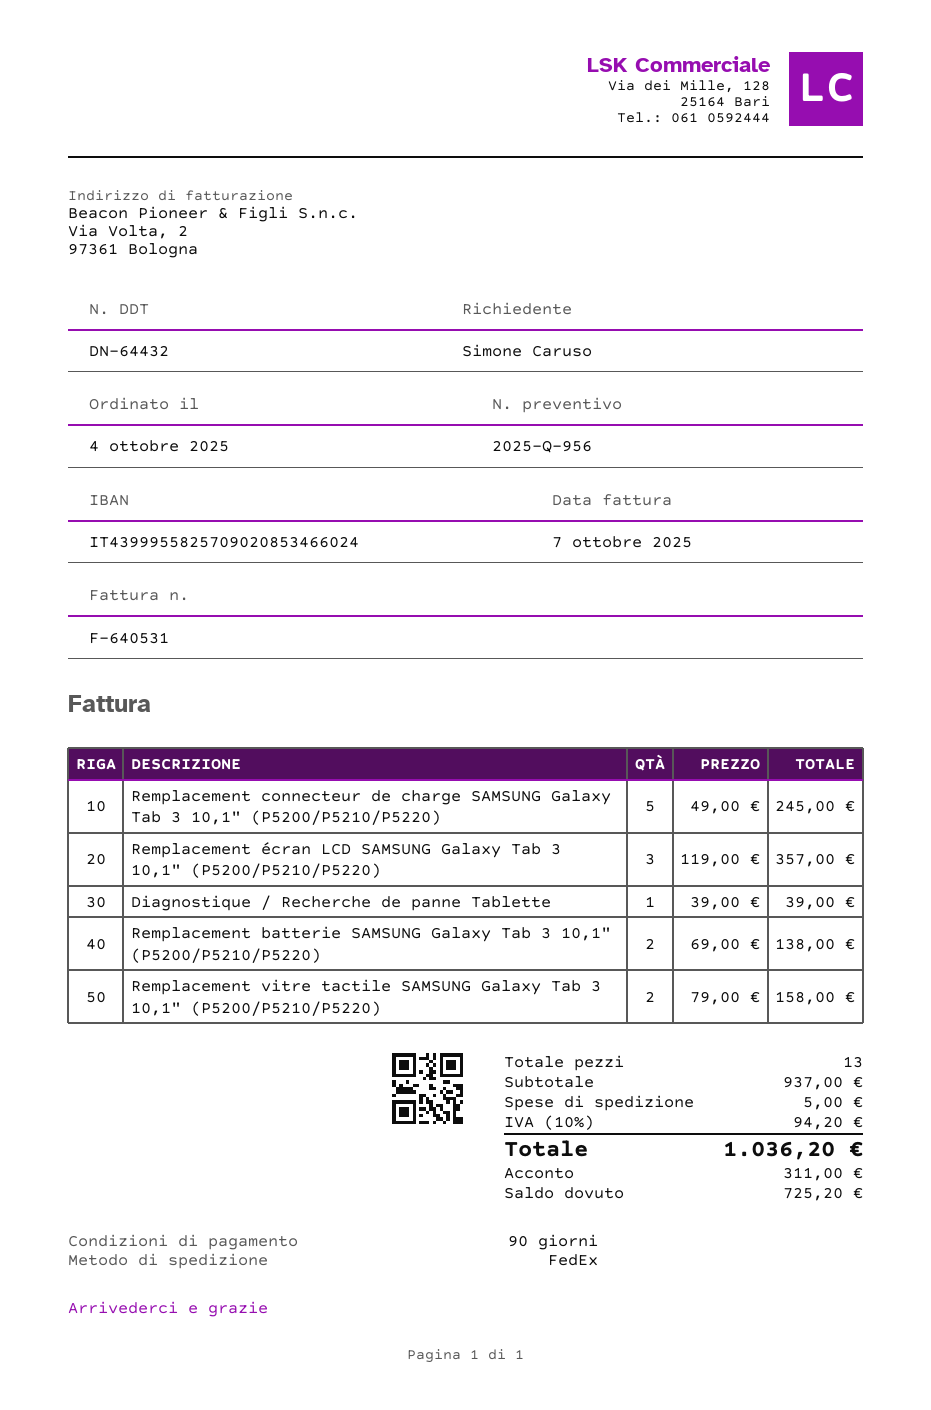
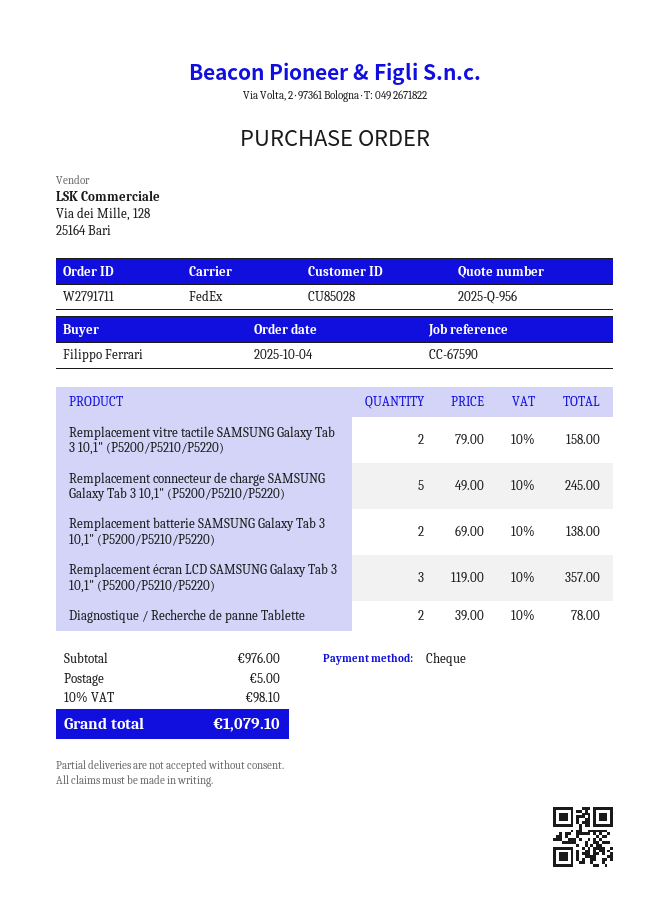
ordered by: Simone Caruso -> Filippo Ferrari
Diagnostique / Recherche de panne Tablette: 1 x 39.00 = 39.00 -> 2 x 39.00 = 78.00
subtotal: 937.00 -> 976.00
tax: 10% = 94.20 -> 10% = 98.10
total: 1036.20 -> 1079.10

